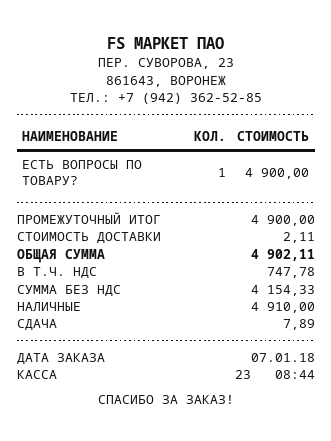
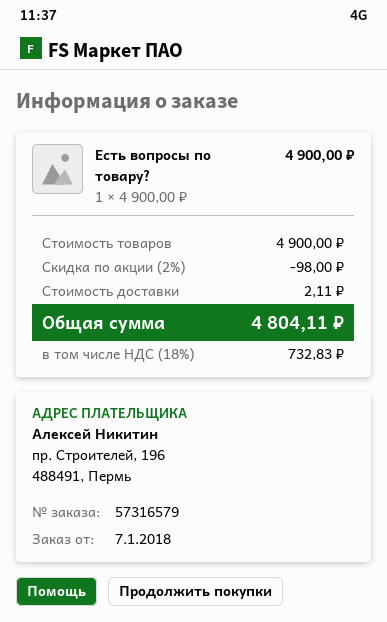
discount: none -> 2% = 98.00
tax: 747.78 -> 732.83
total: 4902.11 -> 4804.11

